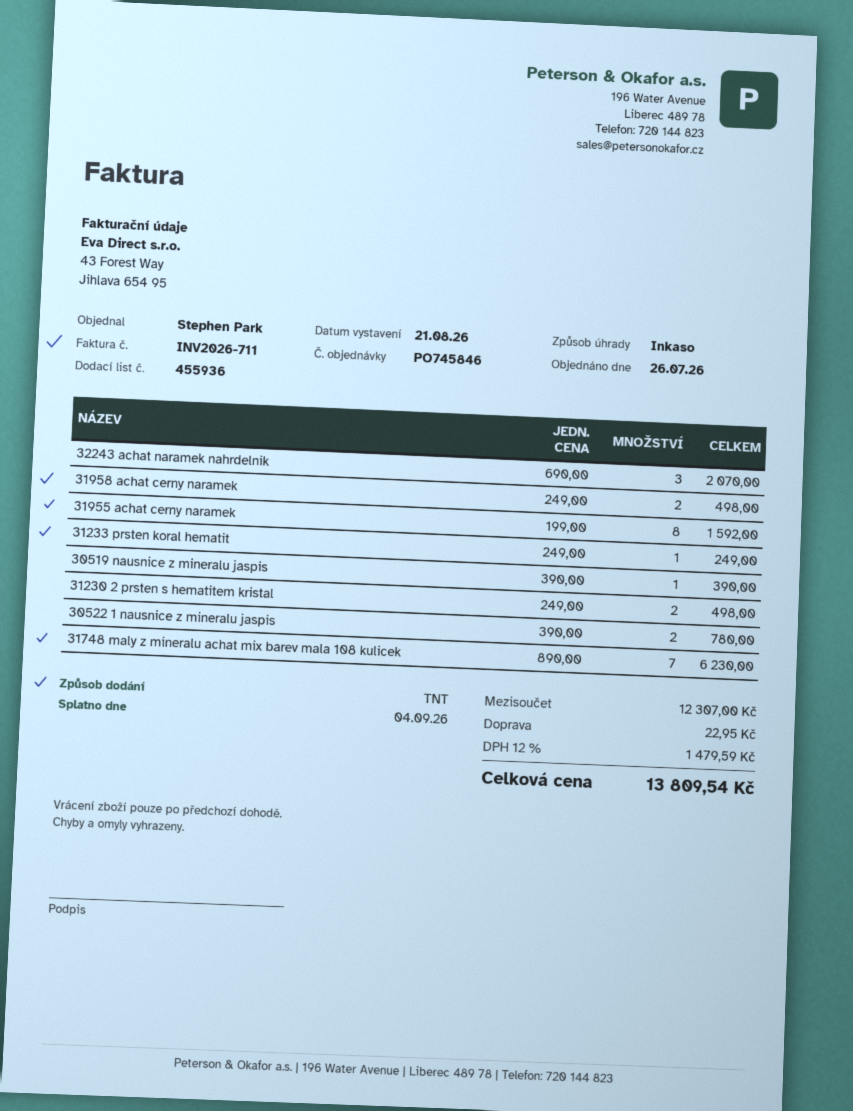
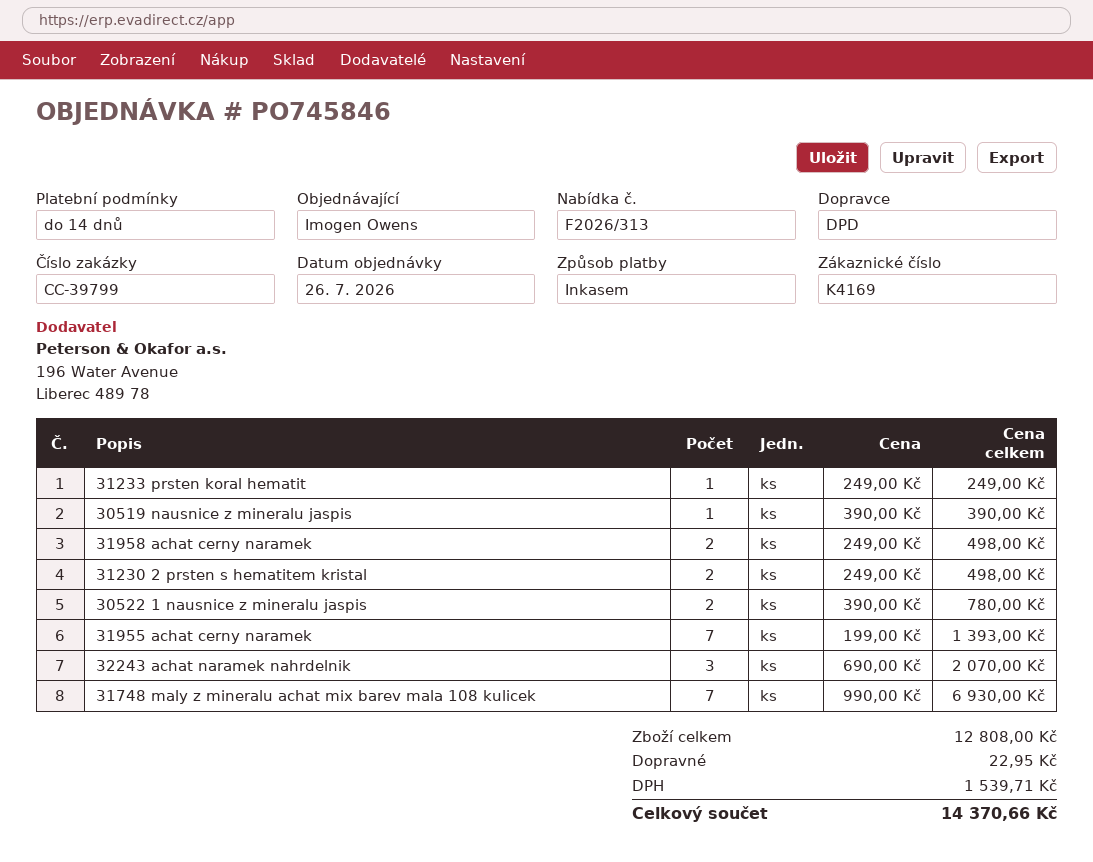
ordered by: Stephen Park -> Imogen Owens
shipping method: TNT -> DPD
31955 achat cerny naramek: 8 x 199.00 = 1592.00 -> 7 x 199.00 = 1393.00
31748 maly z mineralu achat mix barev mala 108 kulicek: 7 x 890.00 = 6230.00 -> 7 x 990.00 = 6930.00
subtotal: 12307.00 -> 12808.00
tax: 1479.59 -> 1539.71
total: 13809.54 -> 14370.66

